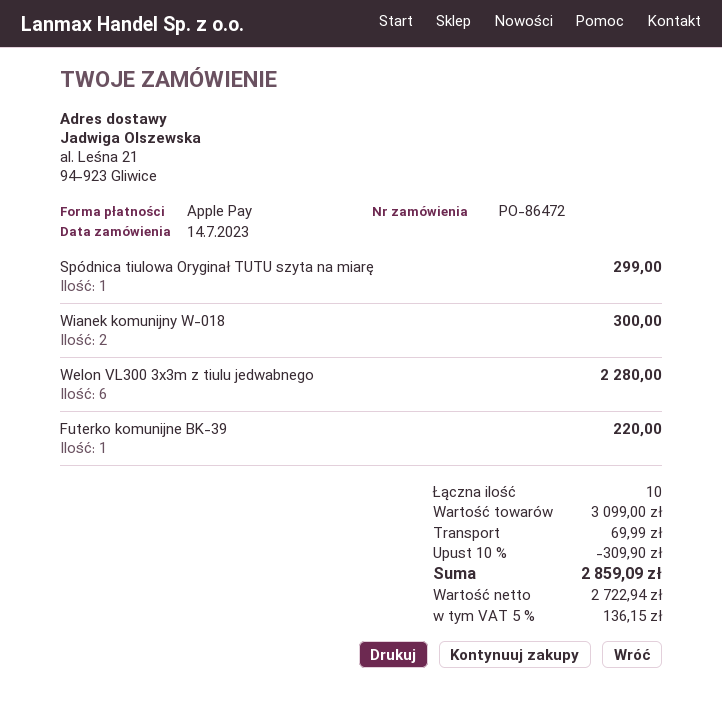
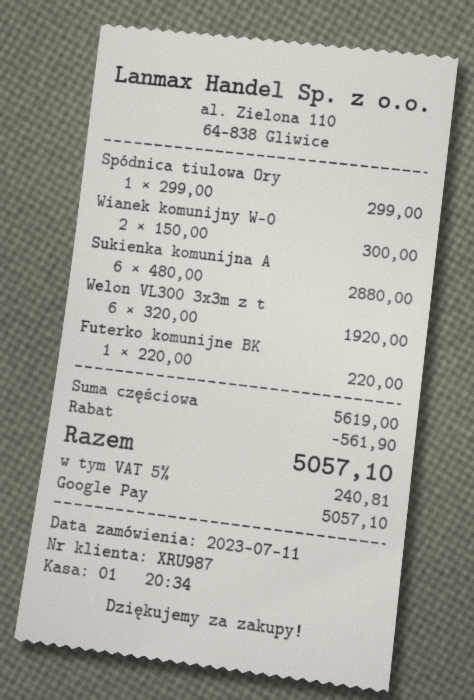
order date: 2023-07-14 -> 2023-07-11
payment method: Apple Pay -> Google Pay
Welon VL300 3x3m z tiulu jedwabnego: 6 for 2280.00 -> 6 for 1920.00
Sukienka komunijna A: none -> 6 for 2880.00
subtotal: 3099.00 -> 5619.00
discount: 309.90 -> 561.90
shipping: 69.99 -> none
tax: 5% = 136.15 -> 5% = 240.81
total: 2859.09 -> 5057.10

